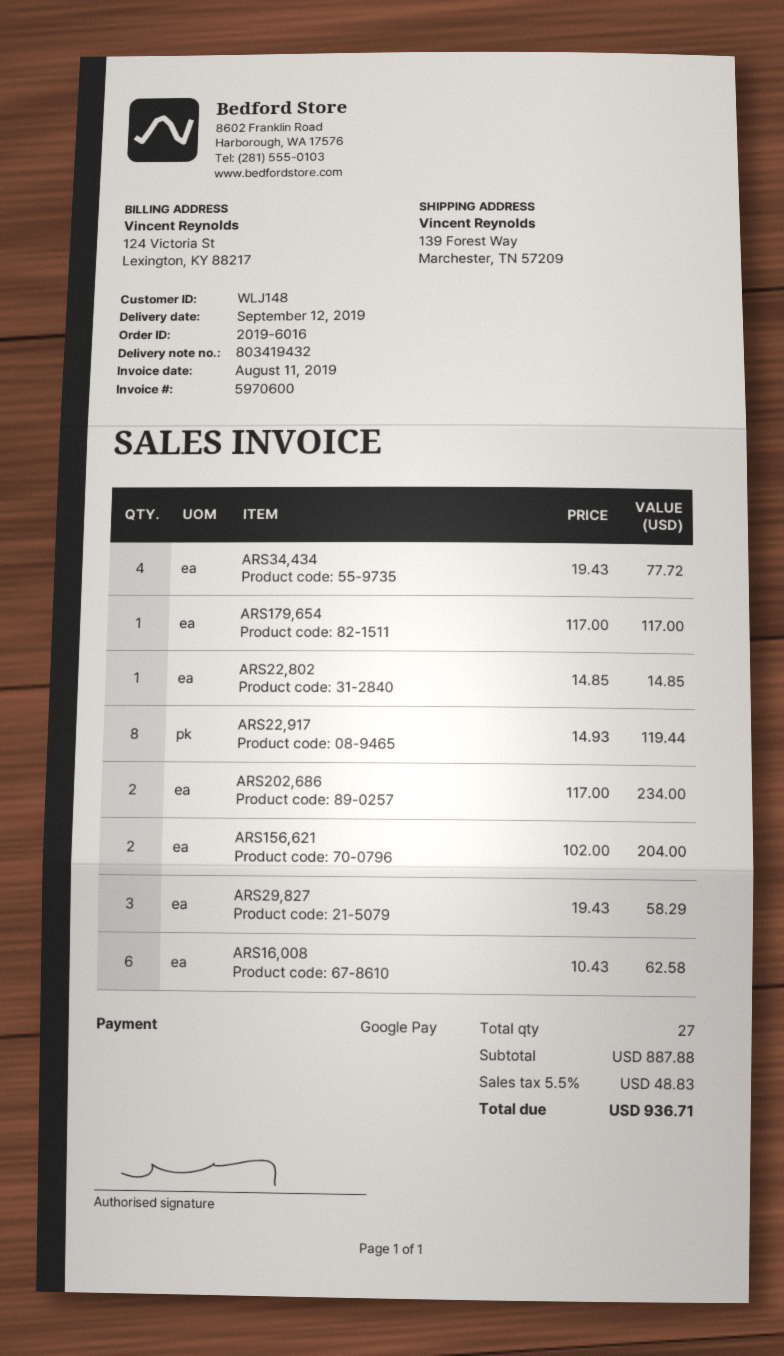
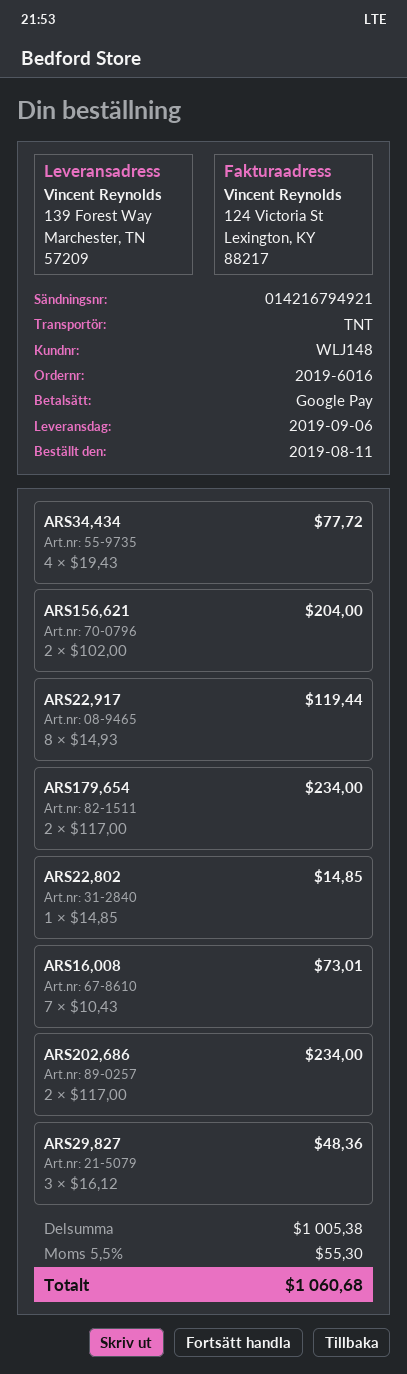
delivery date: 2019-09-12 -> 2019-09-06
ARS179,654: 1 x 117.00 = 117.00 -> 2 x 117.00 = 234.00
ARS29,827: 3 x 19.43 = 58.29 -> 3 x 16.12 = 48.36
ARS16,008: 6 x 10.43 = 62.58 -> 7 x 10.43 = 73.01
subtotal: 887.88 -> 1005.38
tax: 5.5% = 48.83 -> 5.5% = 55.30
total: 936.71 -> 1060.68

